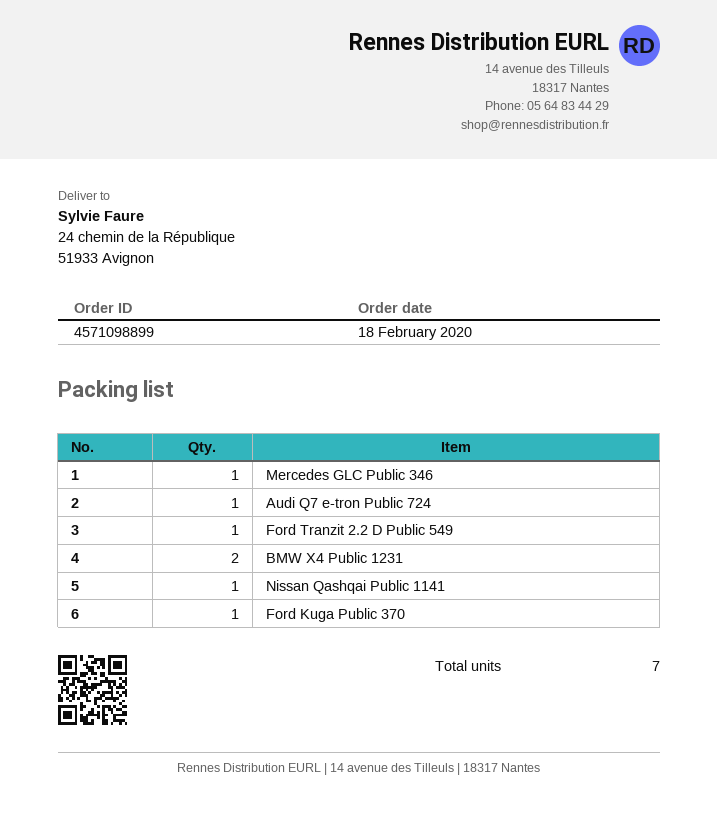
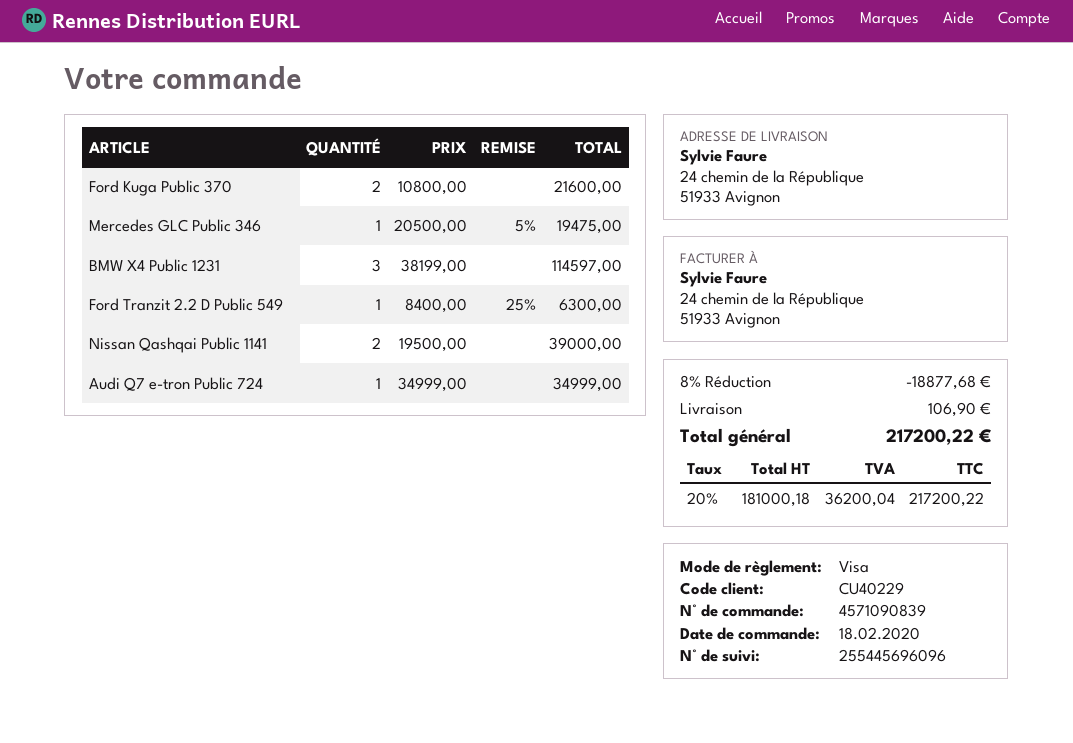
order number: 4571098899 -> 4571090839
BMW X4 Public 1231: 2 -> 3
Nissan Qashqai Public 1141: 1 -> 2
Ford Kuga Public 370: 1 -> 2

